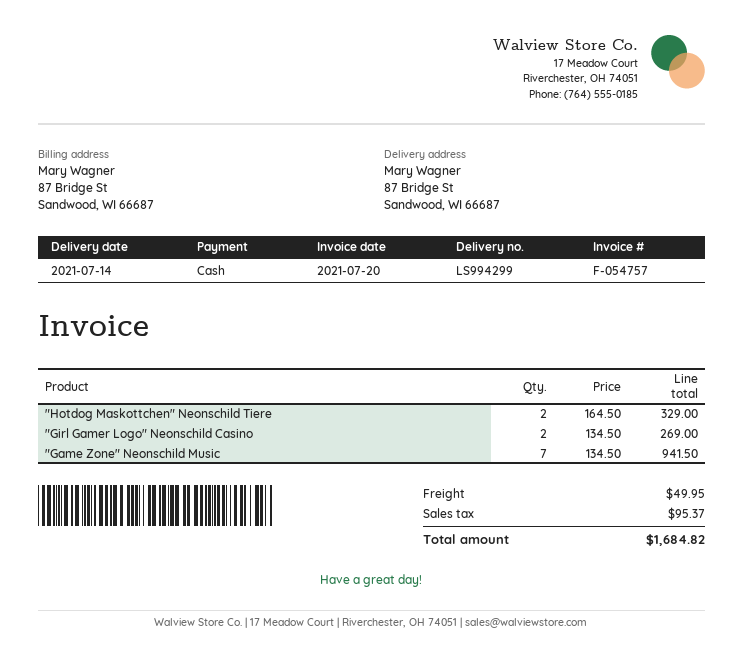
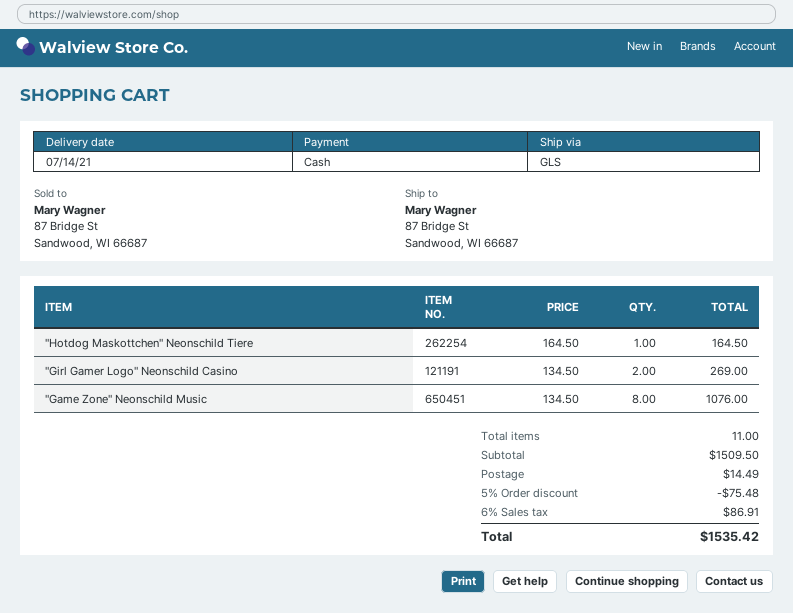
"Hotdog Maskottchen" Neonschild Tiere: 2 x 164.50 = 329.00 -> 1 x 164.50 = 164.50
"Game Zone" Neonschild Music: 7 x 134.50 = 941.50 -> 8 x 134.50 = 1076.00
discount: none -> 5% = 75.48
shipping: 49.95 -> 14.49
tax: 95.37 -> 86.91
total: 1684.82 -> 1535.42

